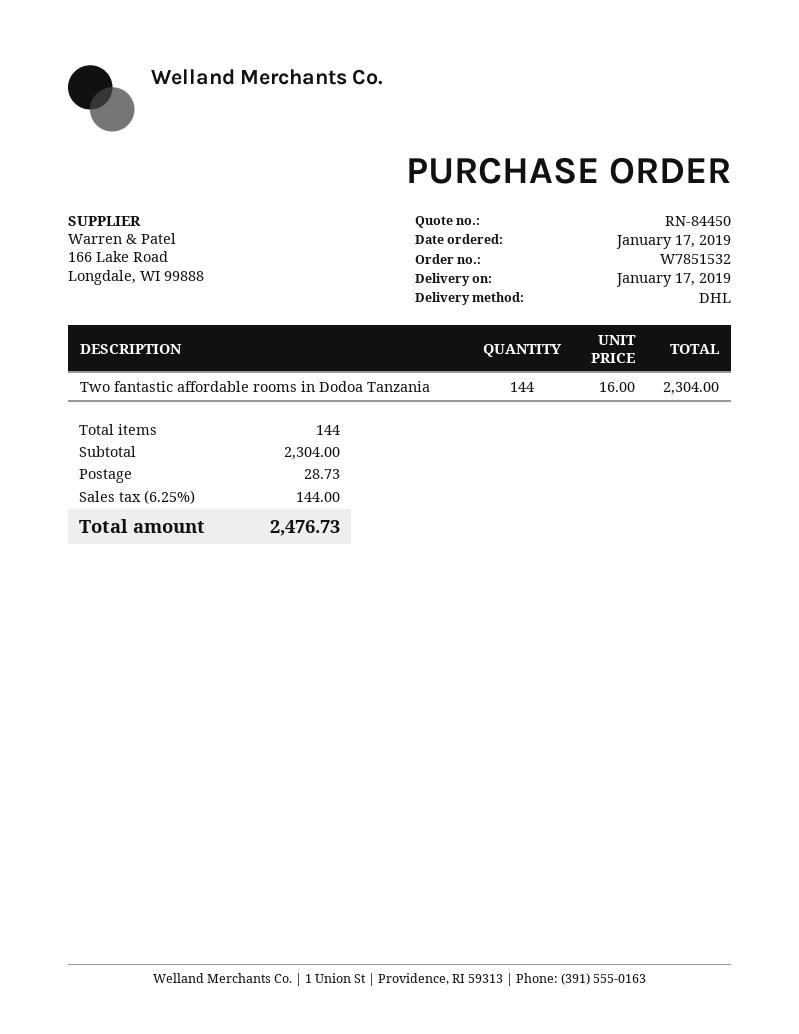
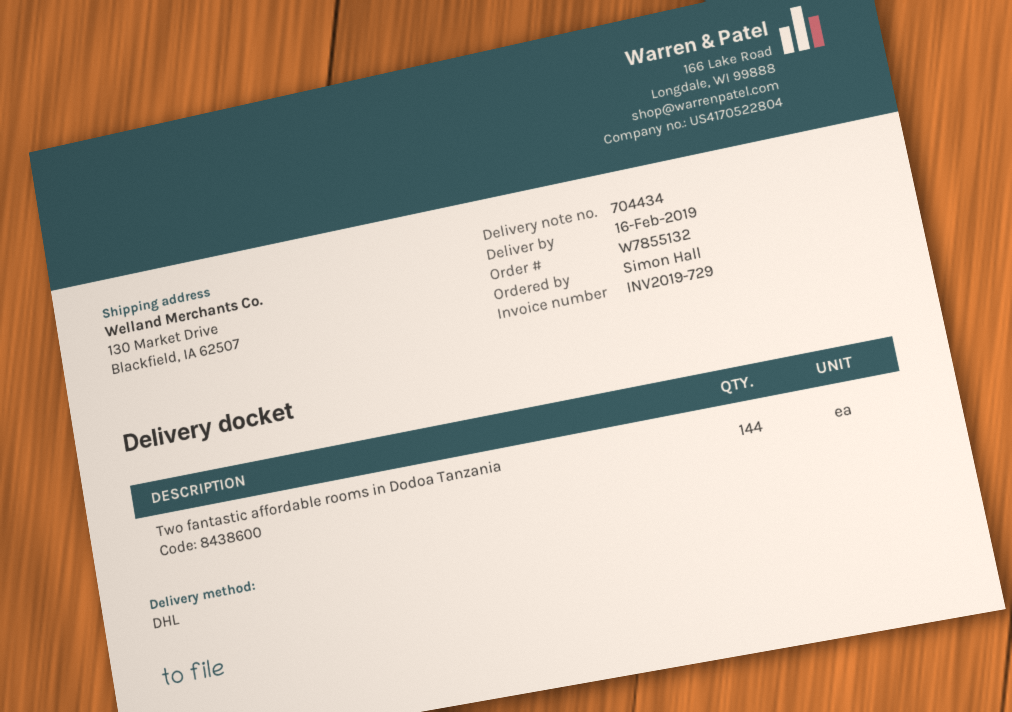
order number: W7851532 -> W7855132
delivery date: 2019-01-17 -> 2019-02-16

